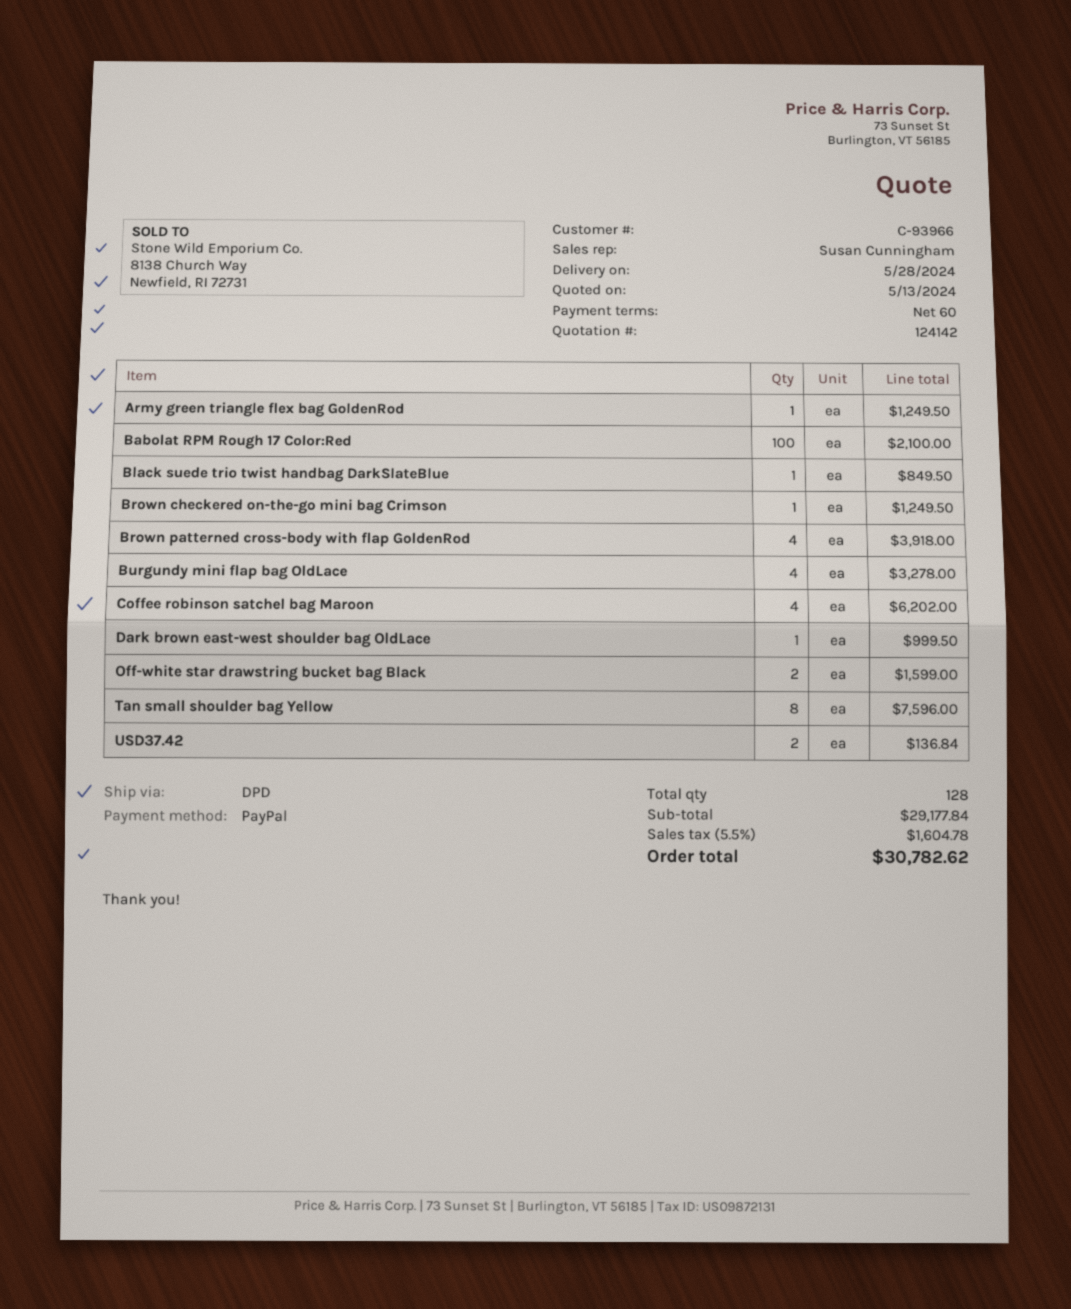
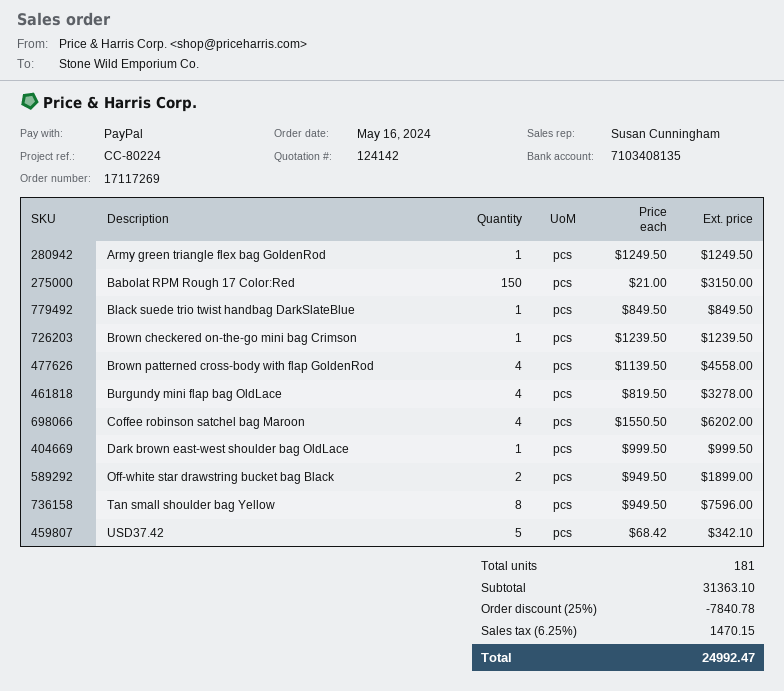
Babolat RPM Rough 17 Color:Red: 100 for 2100.00 -> 150 for 3150.00
Brown checkered on-the-go mini bag Crimson: 1 for 1249.50 -> 1 for 1239.50
Brown patterned cross-body with flap GoldenRod: 4 for 3918.00 -> 4 for 4558.00
Off-white star drawstring bucket bag Black: 2 for 1599.00 -> 2 for 1899.00
USD37.42: 2 for 136.84 -> 5 for 342.10
total quantity: 128 -> 181
subtotal: 29177.84 -> 31363.10
discount: none -> 25% = 7840.78
tax: 5.5% = 1604.78 -> 6.25% = 1470.15
total: 30782.62 -> 24992.47

